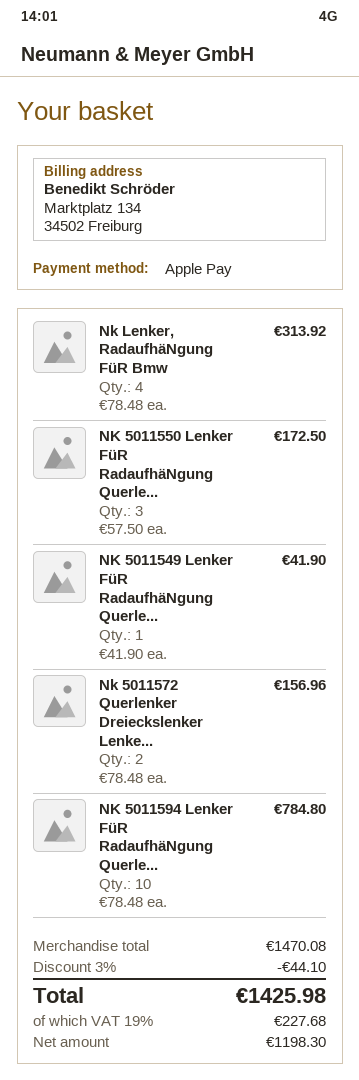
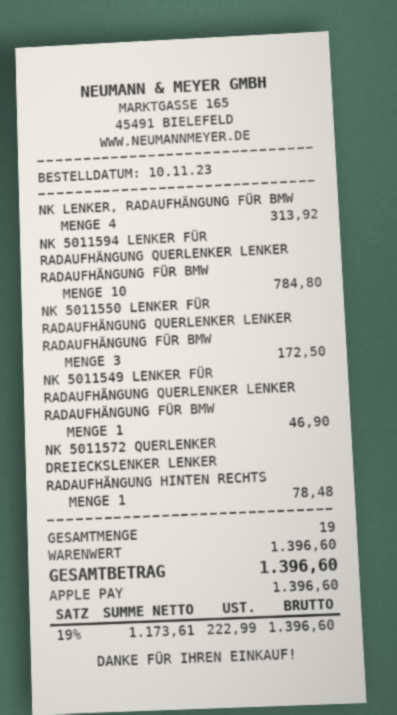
NK 5011549 Lenker FüR RadaufhäNgung Querle...: 1 for 41.90 -> 1 for 46.90
Nk 5011572 Querlenker Dreieckslenker Lenke...: 2 for 156.96 -> 1 for 78.48
subtotal: 1470.08 -> 1396.60
discount: 3% = 44.10 -> none
net: 1198.30 -> 1173.61
tax: 19% = 227.68 -> 19% = 222.99
total: 1425.98 -> 1396.60

